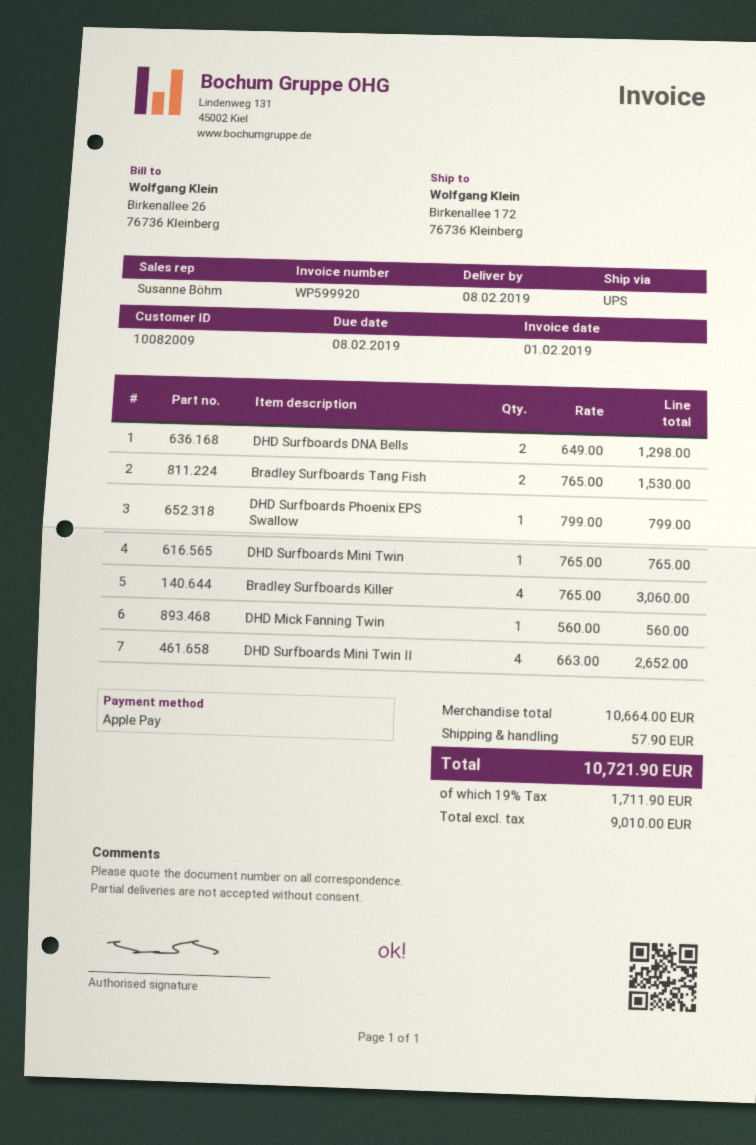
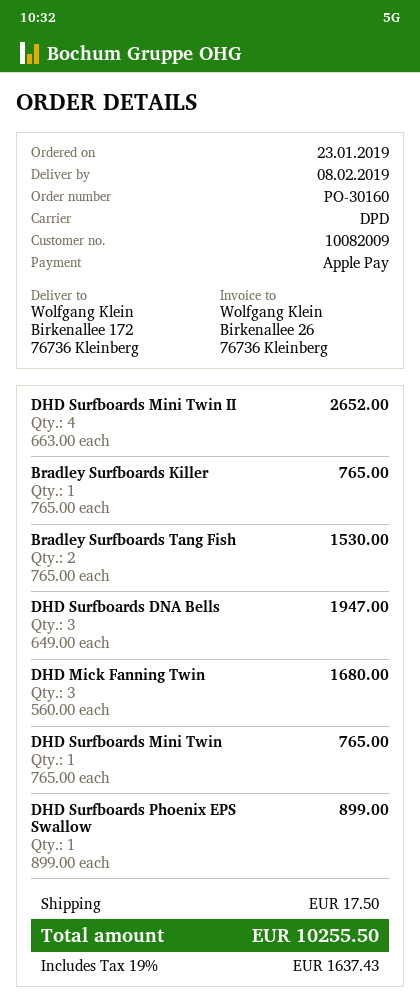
shipping method: UPS -> DPD
DHD Surfboards DNA Bells: 2 x 649.00 = 1298.00 -> 3 x 649.00 = 1947.00
DHD Surfboards Phoenix EPS Swallow: 1 x 799.00 = 799.00 -> 1 x 899.00 = 899.00
Bradley Surfboards Killer: 4 x 765.00 = 3060.00 -> 1 x 765.00 = 765.00
DHD Mick Fanning Twin: 1 x 560.00 = 560.00 -> 3 x 560.00 = 1680.00
shipping: 57.90 -> 17.50
tax: 19% = 1711.90 -> 19% = 1637.43
total: 10721.90 -> 10255.50

